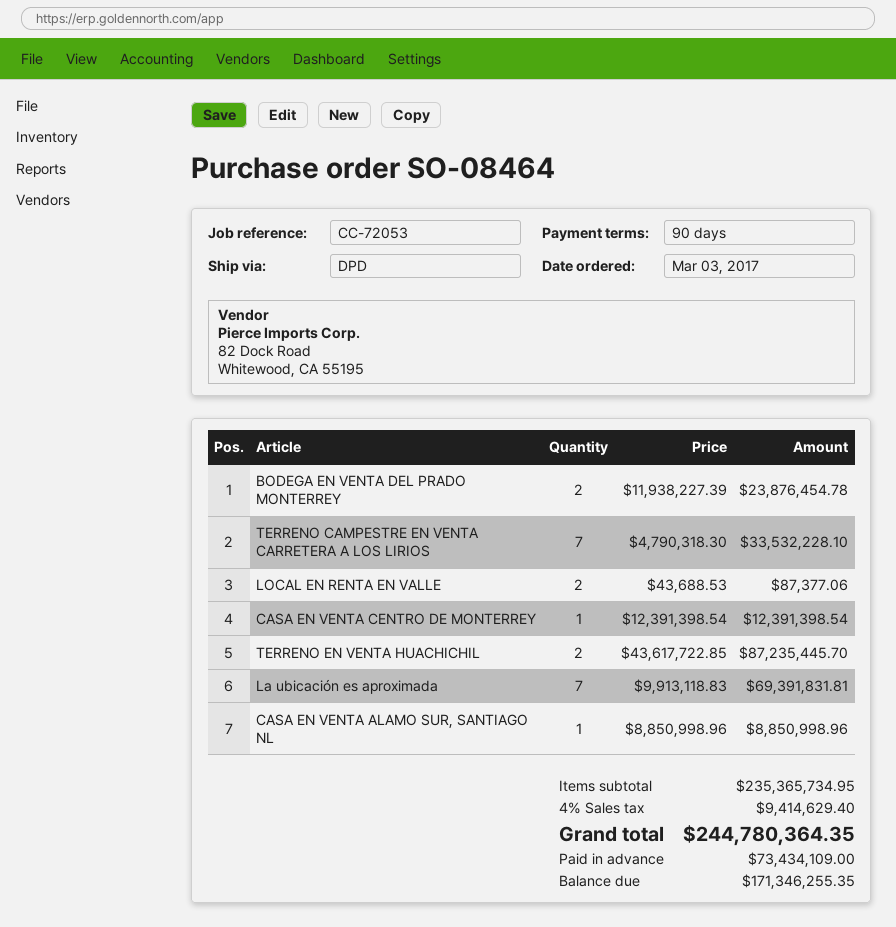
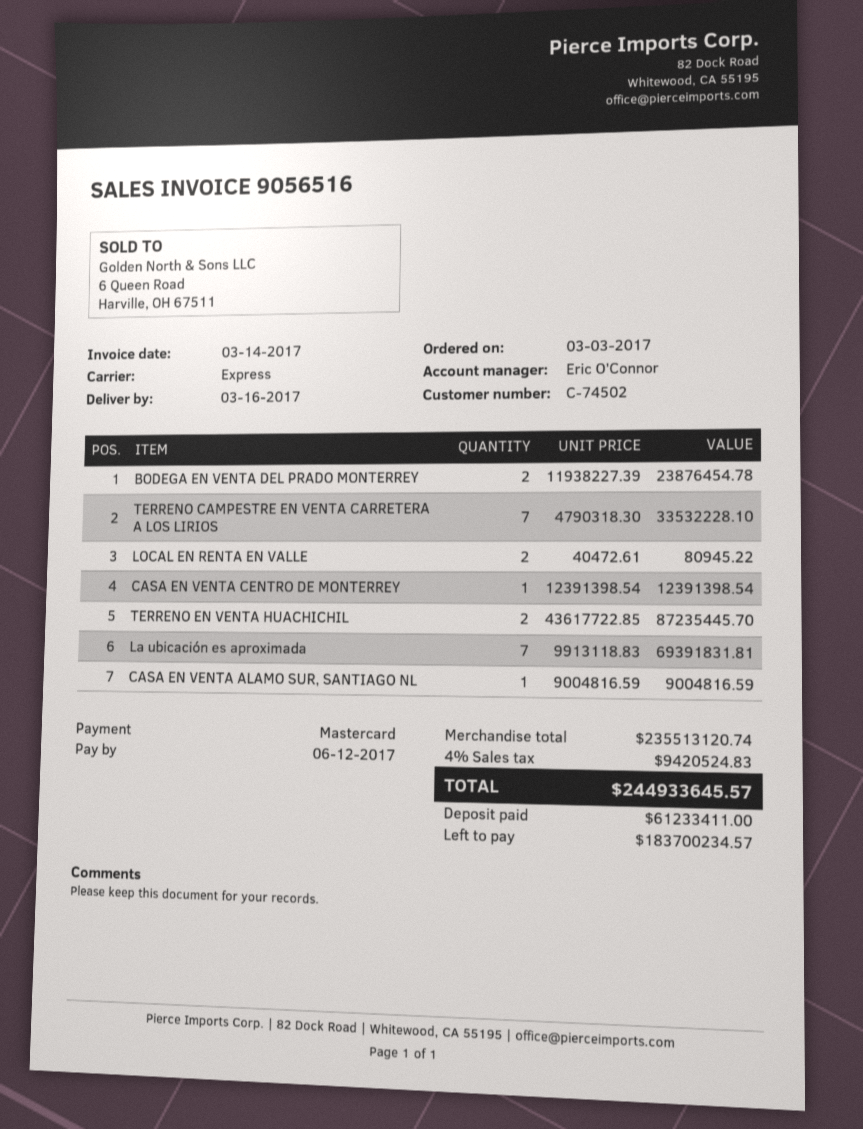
shipping method: DPD -> express
LOCAL EN RENTA EN VALLE: 2 x 43688.53 = 87377.06 -> 2 x 40472.61 = 80945.22
CASA EN VENTA ALAMO SUR, SANTIAGO NL: 1 x 8850998.96 = 8850998.96 -> 1 x 9004816.59 = 9004816.59
subtotal: 235365734.95 -> 235513120.74
tax: 4% = 9414629.40 -> 4% = 9420524.83
total: 244780364.35 -> 244933645.57
deposit: 73434109.00 -> 61233411.00
balance: 171346255.35 -> 183700234.57

